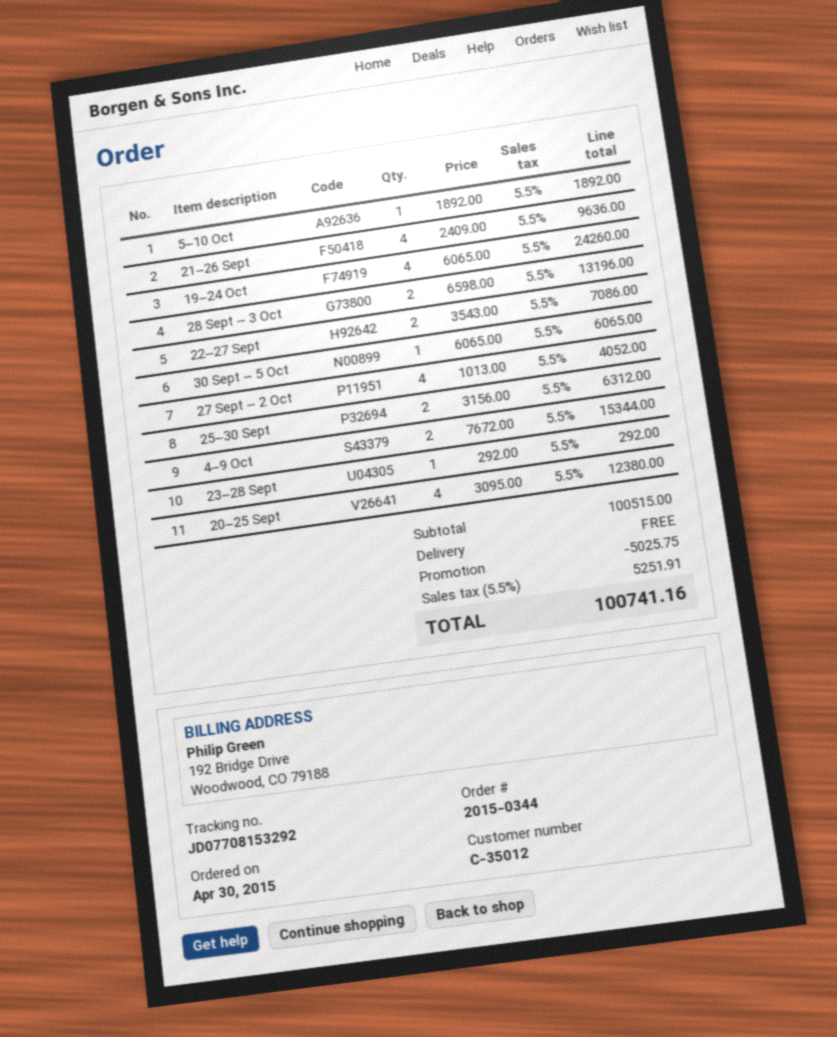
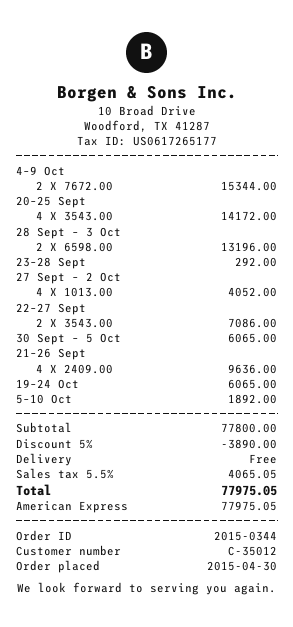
19–24 Oct: 4 x 6065.00 = 24260.00 -> 1 x 6065.00 = 6065.00
25–30 Sept: 2 x 3156.00 = 6312.00 -> none
20–25 Sept: 4 x 3095.00 = 12380.00 -> 4 x 3543.00 = 14172.00
subtotal: 100515.00 -> 77800.00
discount: 5025.75 -> 3890.00
tax: 5.5% = 5251.91 -> 5.5% = 4065.05
total: 100741.16 -> 77975.05

